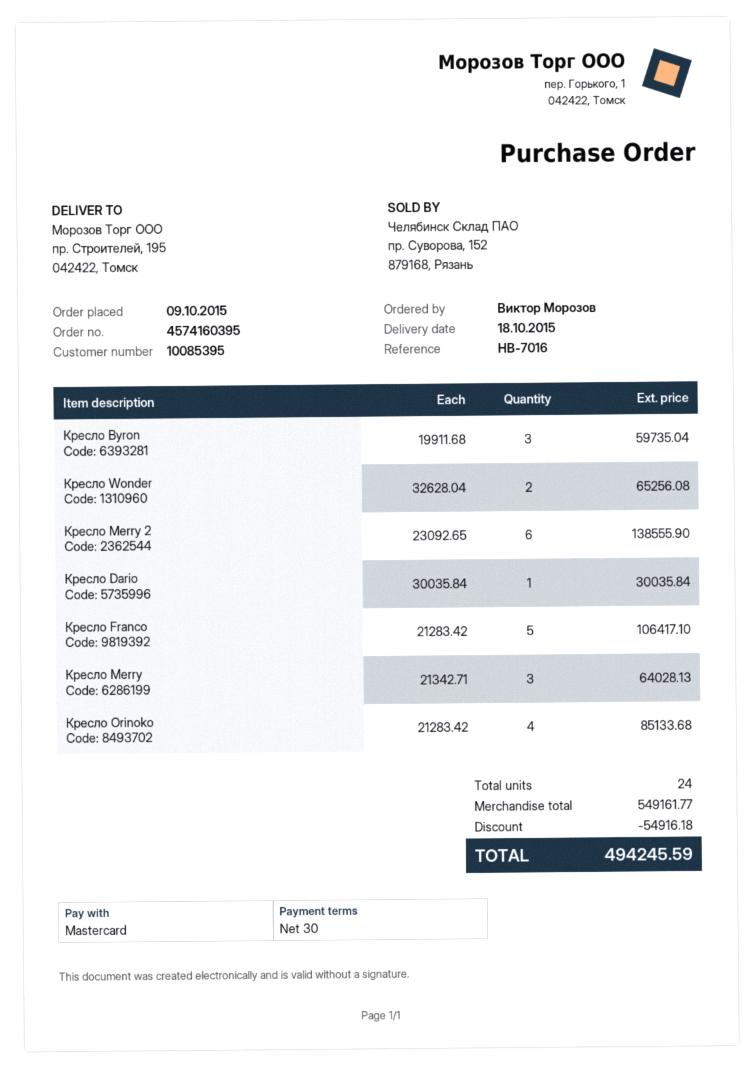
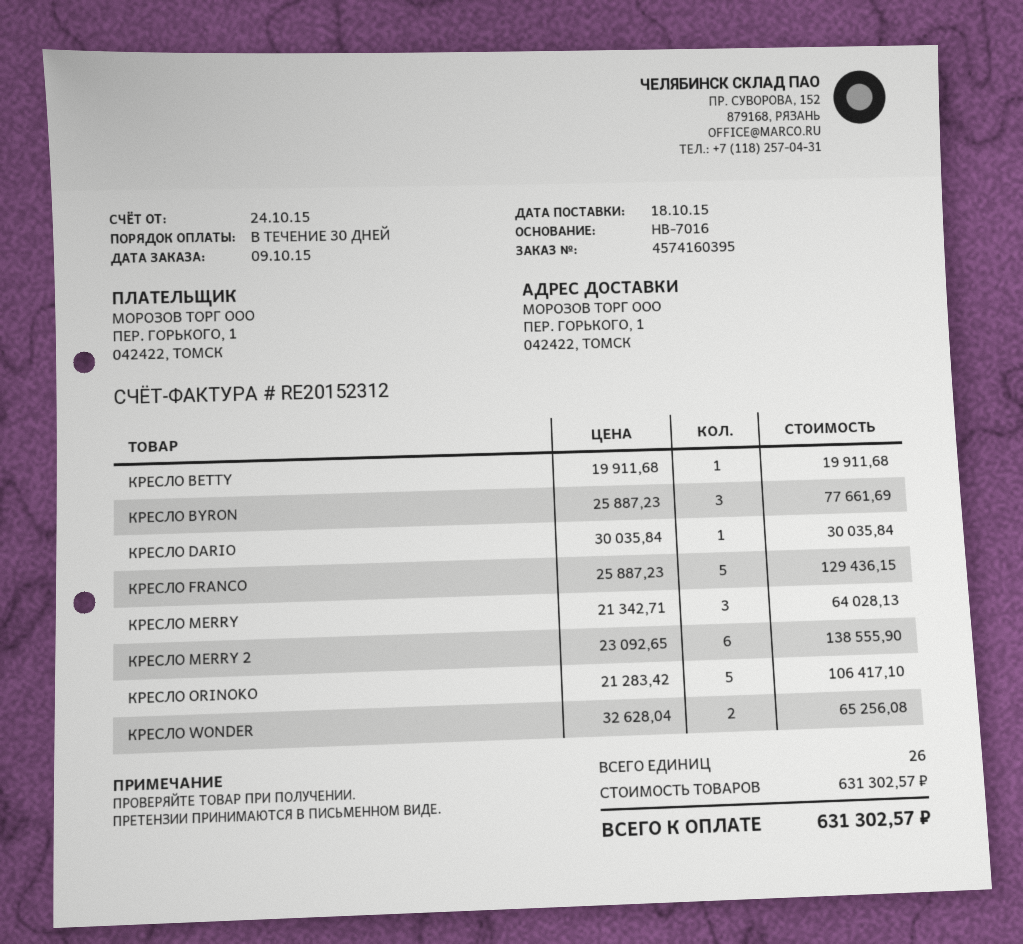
ship to: пр. Строителей, 195, 042422, Томск -> ПЕР. ГОРЬКОГО, 1, 042422, ТОМСК
Кресло Byron: 3 x 19911.68 = 59735.04 -> 3 x 25887.23 = 77661.69
Кресло Franco: 5 x 21283.42 = 106417.10 -> 5 x 25887.23 = 129436.15
Кресло Orinoko: 4 x 21283.42 = 85133.68 -> 5 x 21283.42 = 106417.10
КРЕСЛО BETTY: none -> 1 x 19911.68 = 19911.68
total quantity: 24 -> 26
subtotal: 549161.77 -> 631302.57
discount: 54916.18 -> none
total: 494245.59 -> 631302.57

